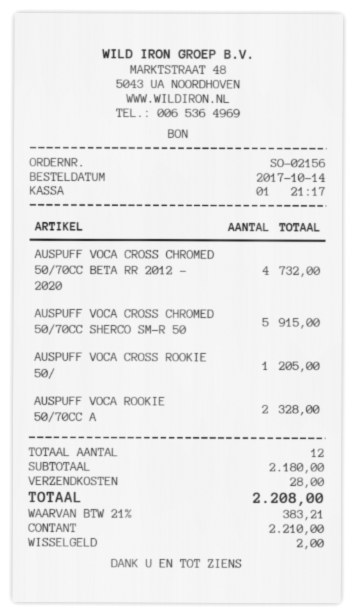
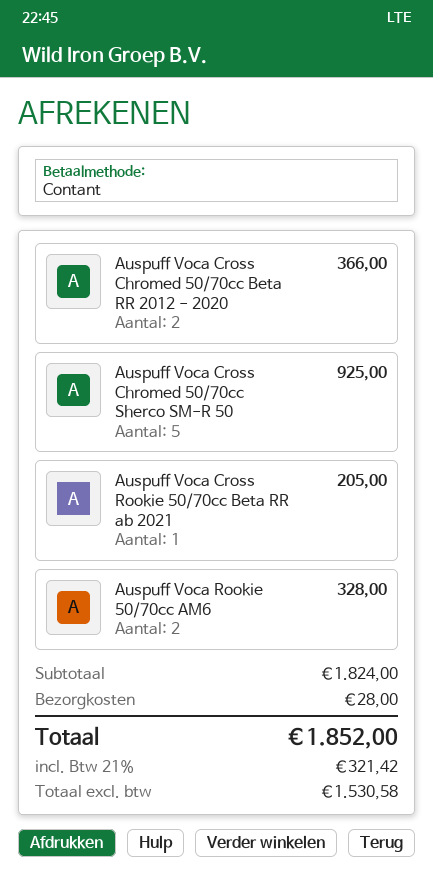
AUSPUFF VOCA CROSS CHROMED 50/70CC BETA RR 2012 - 2020: 4 for 732.00 -> 2 for 366.00
AUSPUFF VOCA CROSS CHROMED 50/70CC SHERCO SM-R 50: 5 for 915.00 -> 5 for 925.00
subtotal: 2180.00 -> 1824.00
tax: 21% = 383.21 -> 21% = 321.42
total: 2208.00 -> 1852.00

